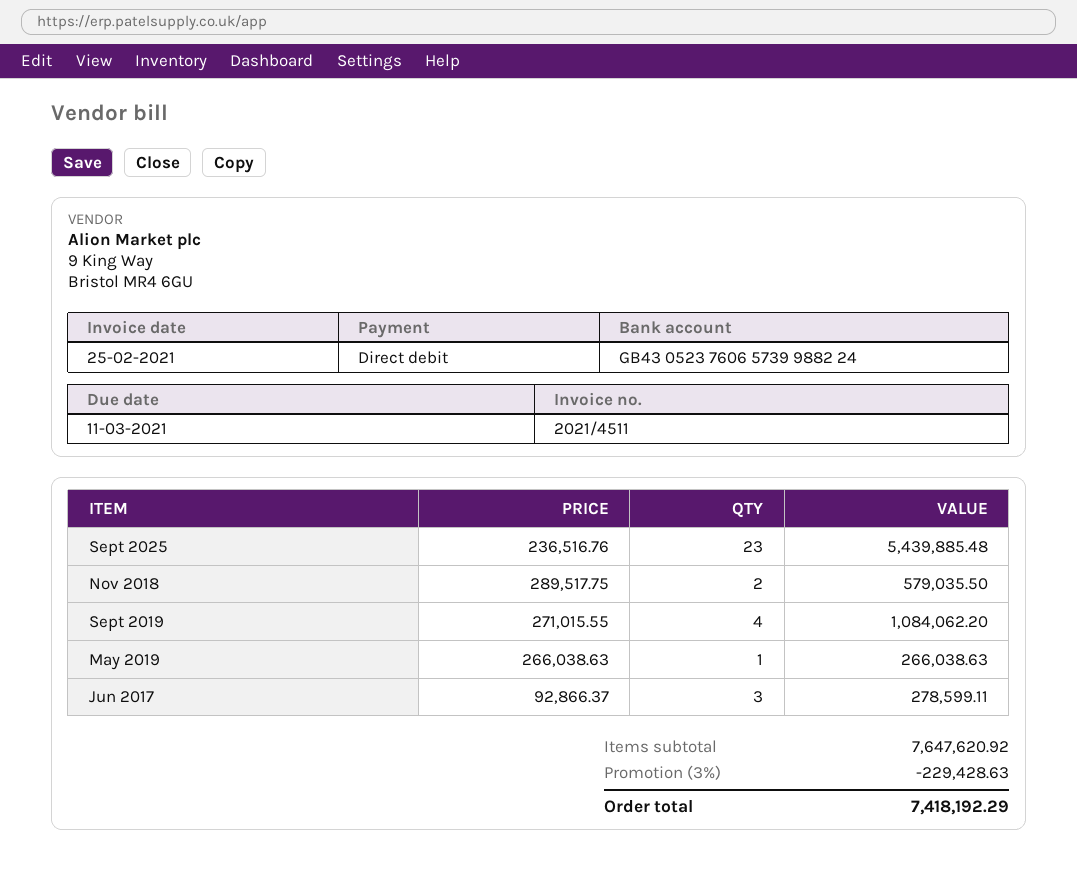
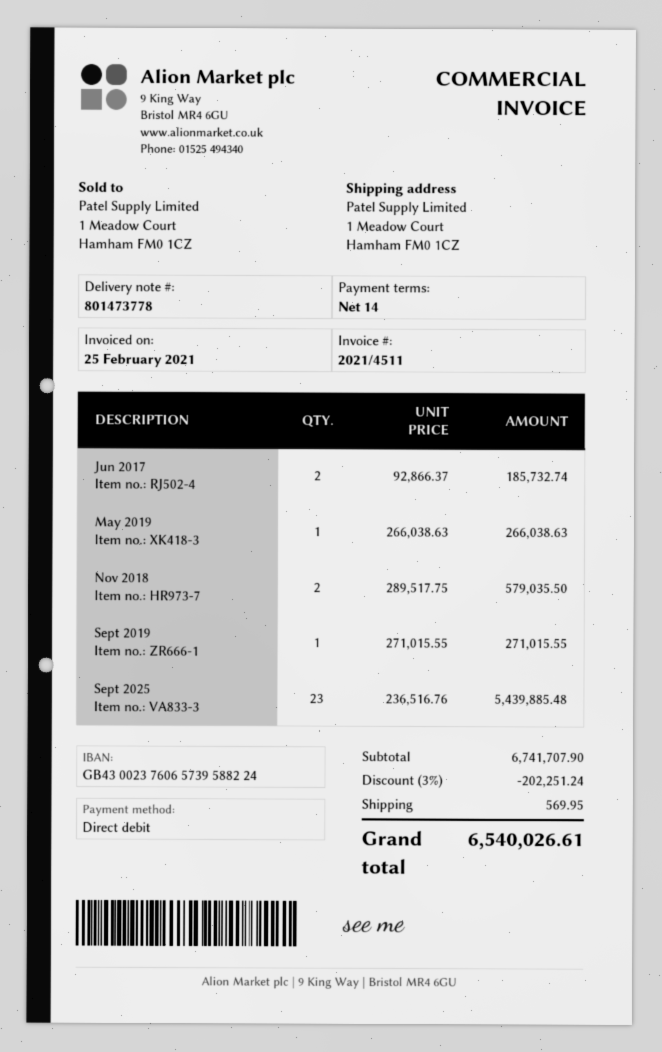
bank account: GB43052376065739988224 -> GB43002376065739588224
Sept 2019: 4 x 271015.55 = 1084062.20 -> 1 x 271015.55 = 271015.55
Jun 2017: 3 x 92866.37 = 278599.11 -> 2 x 92866.37 = 185732.74
subtotal: 7647620.92 -> 6741707.90
discount: 3% = 229428.63 -> 3% = 202251.24
shipping: none -> 569.95
total: 7418192.29 -> 6540026.61

